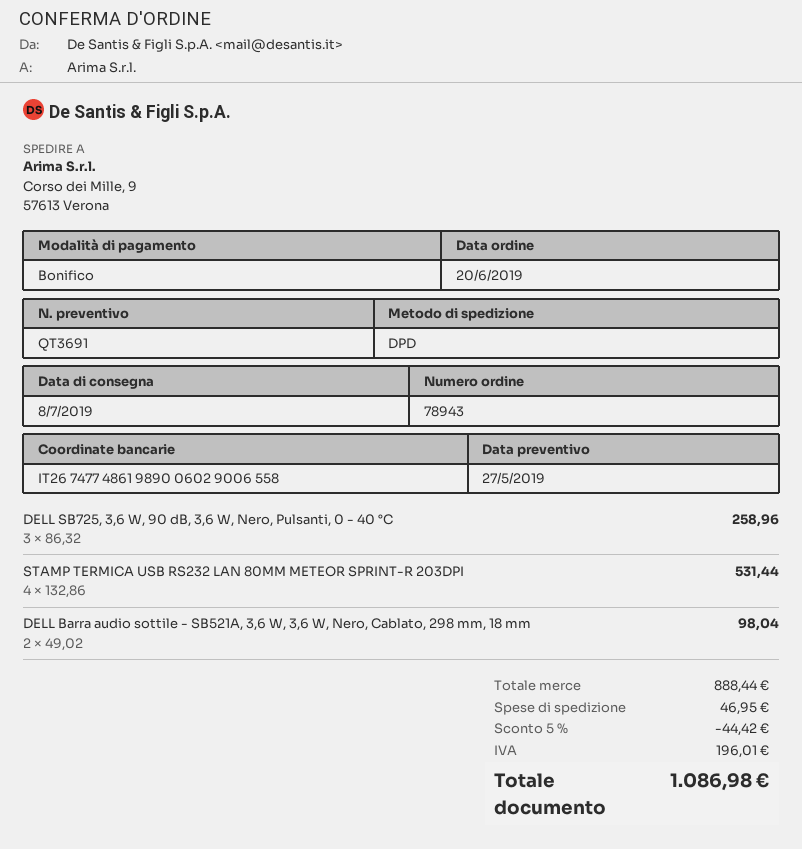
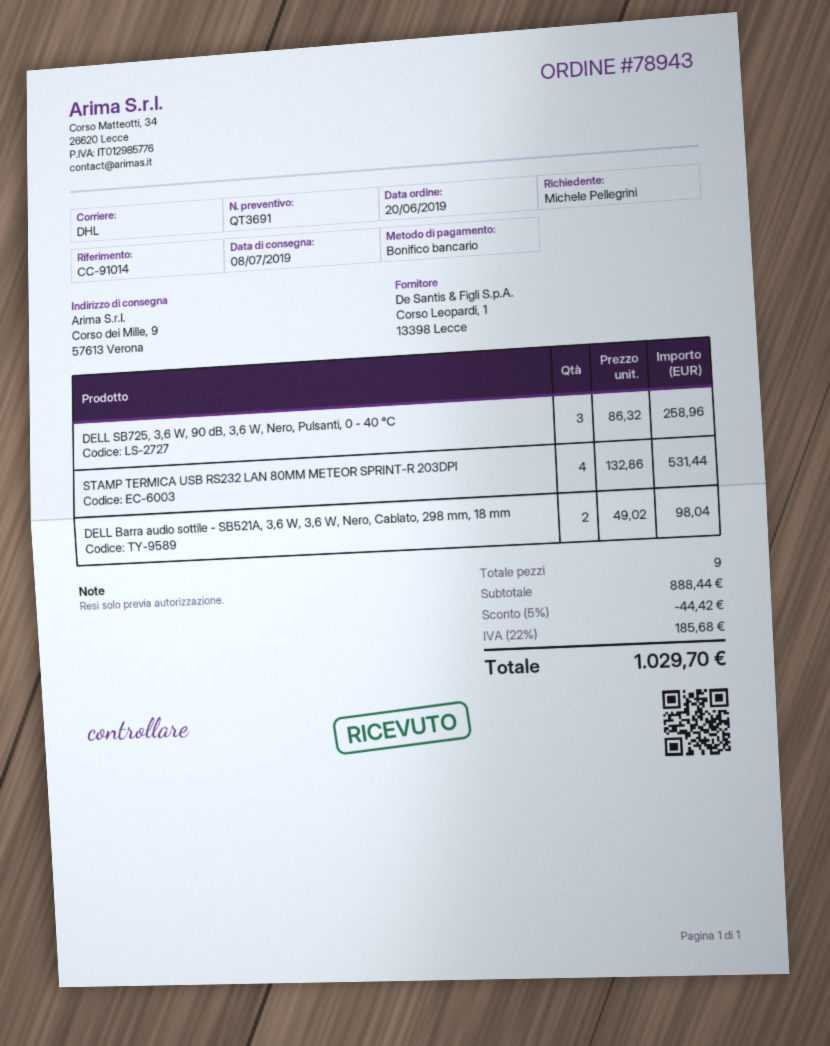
shipping method: DPD -> DHL
shipping: 46.95 -> none
tax: 196.01 -> 185.68
total: 1086.98 -> 1029.70

